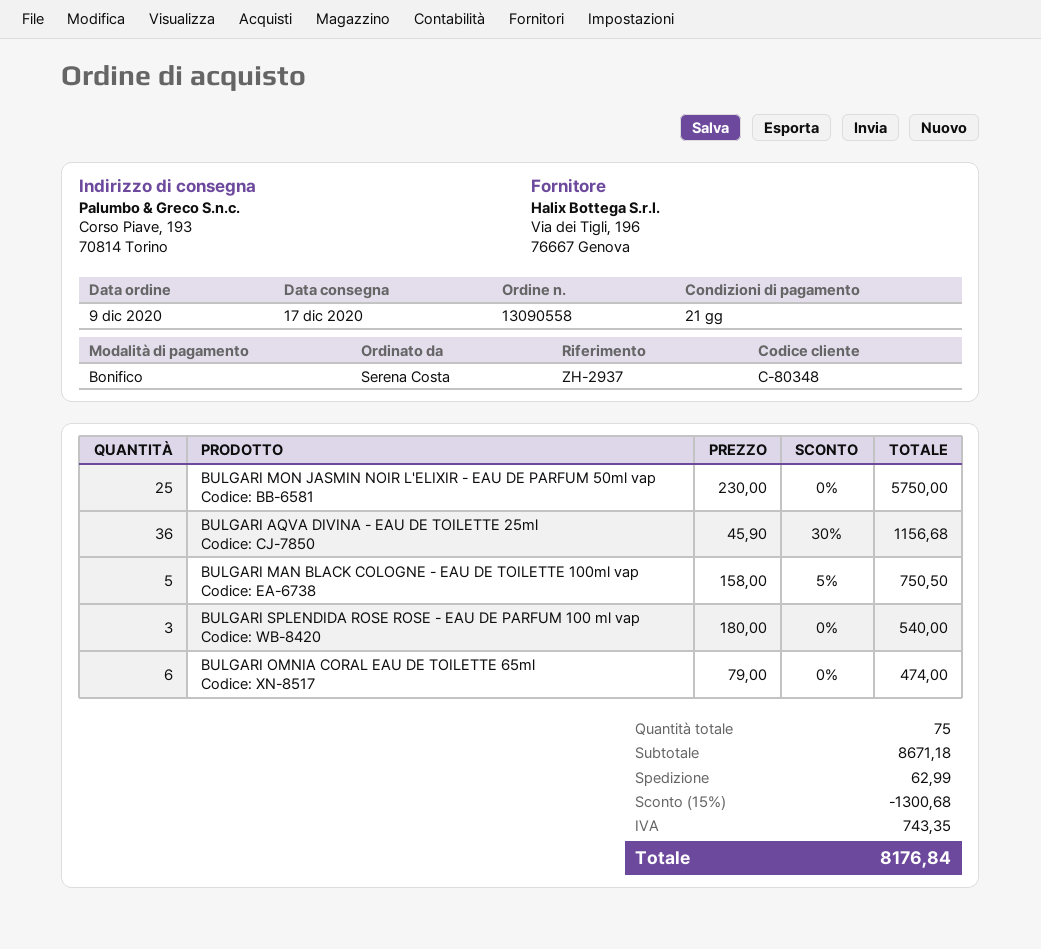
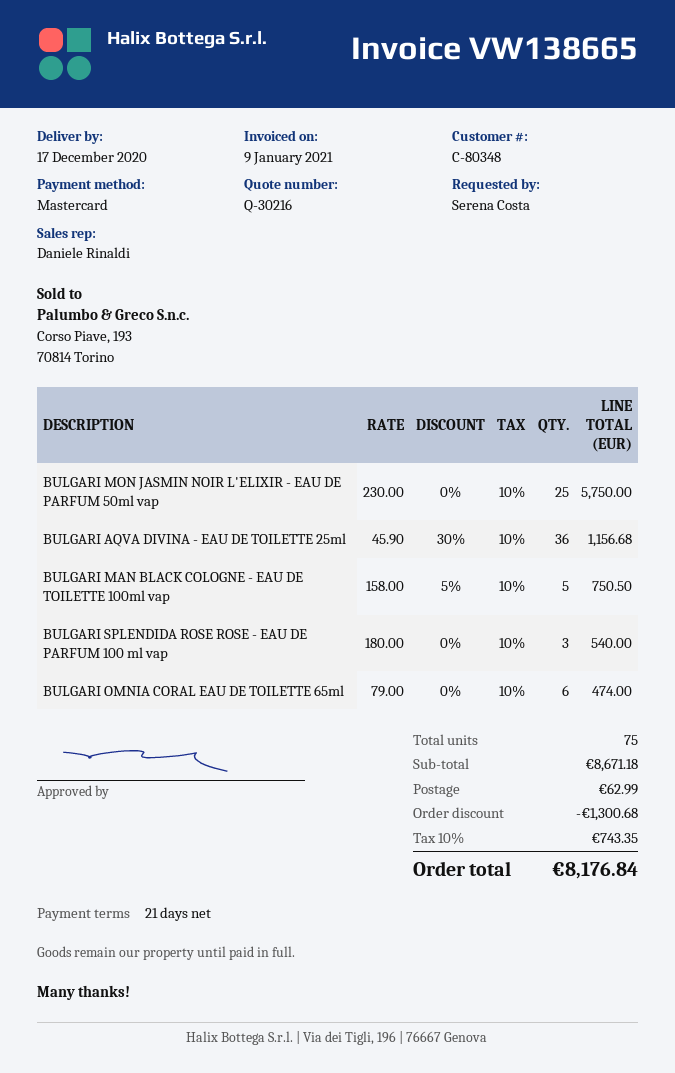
payment method: bank transfer -> Mastercard

